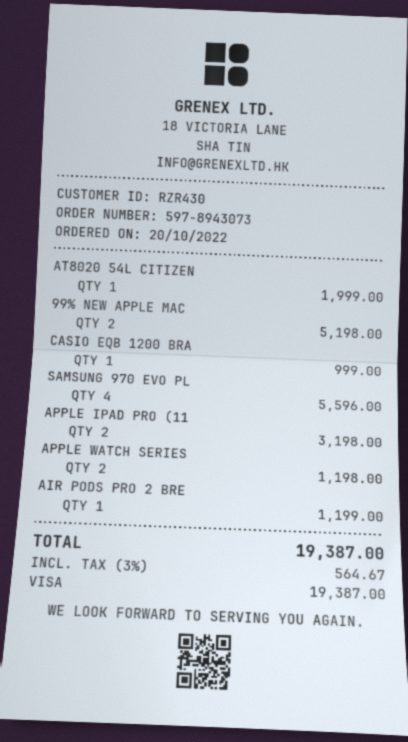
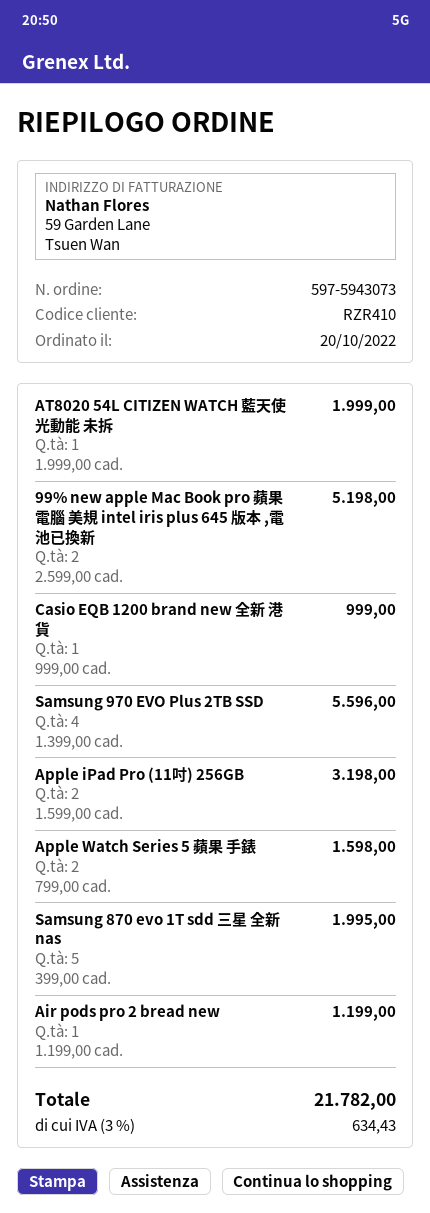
order number: 597-8943073 -> 597-5943073
customer number: RZR430 -> RZR410
APPLE WATCH SERIES: 2 for 1198.00 -> 2 for 1598.00
Samsung 870 evo 1T sdd 三星 全新 nas: none -> 5 for 1995.00
tax: 3% = 564.67 -> 3% = 634.43
total: 19387.00 -> 21782.00

